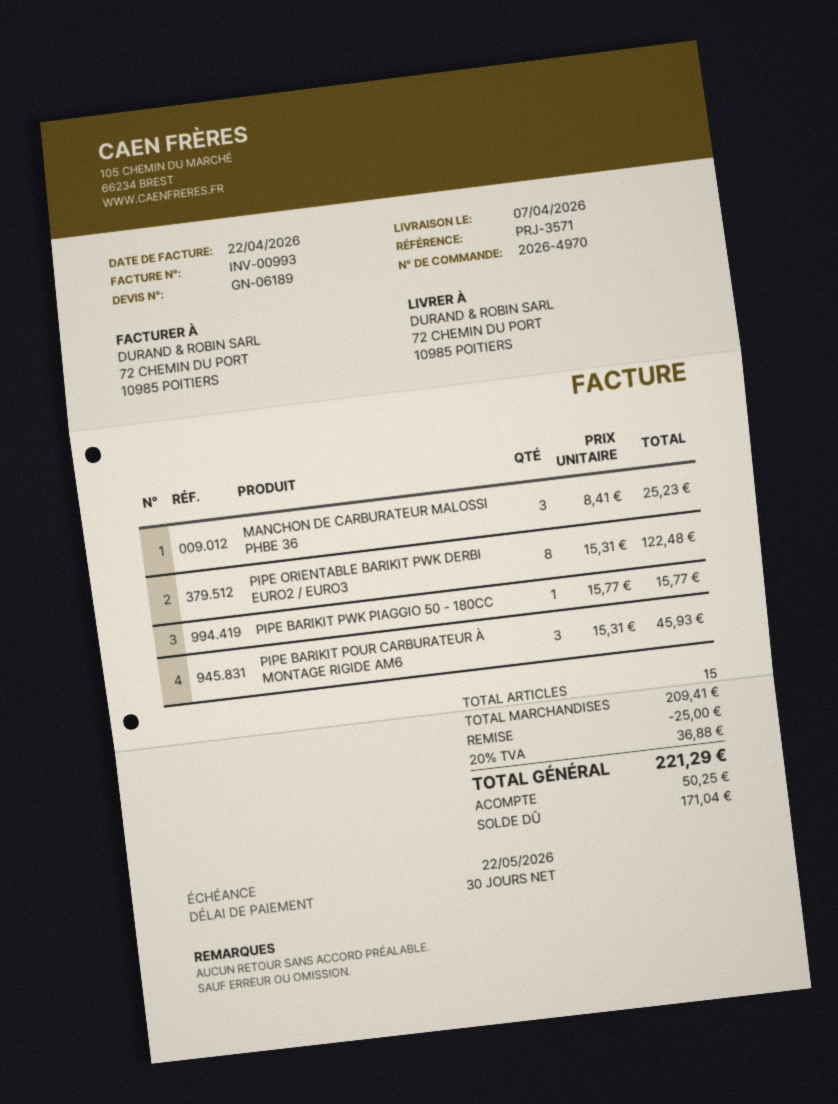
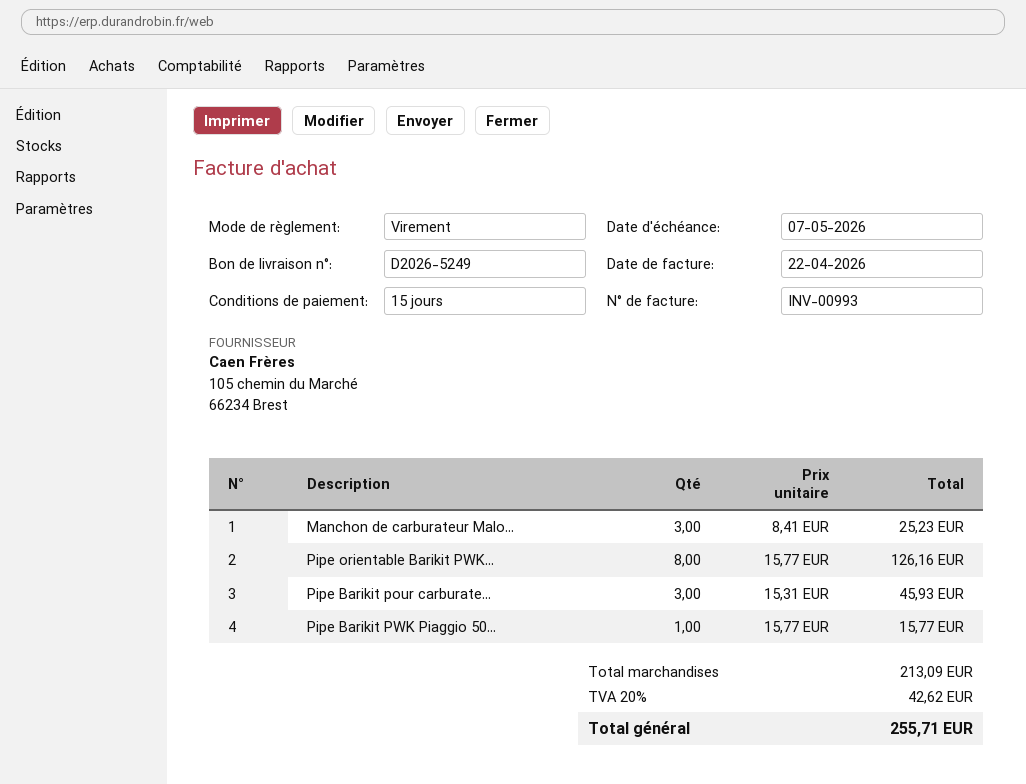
payment terms: 30 days -> 15 days
due date: 2026-05-22 -> 2026-05-07
PIPE ORIENTABLE BARIKIT PWK DERBI EURO2 / EURO3: 8 x 15.31 = 122.48 -> 8 x 15.77 = 126.16
subtotal: 209.41 -> 213.09
discount: 25.00 -> none
tax: 20% = 36.88 -> 20% = 42.62
total: 221.29 -> 255.71

